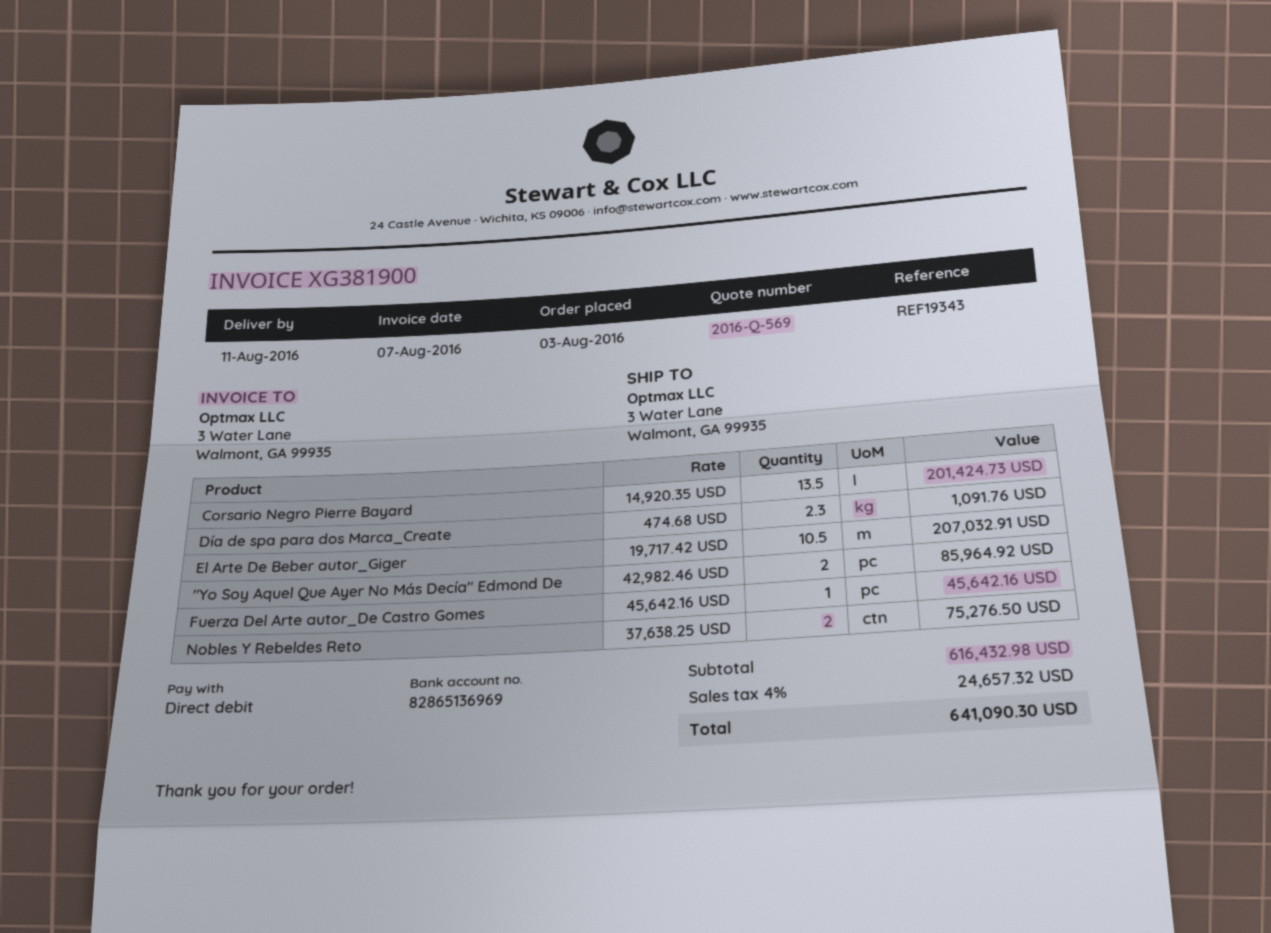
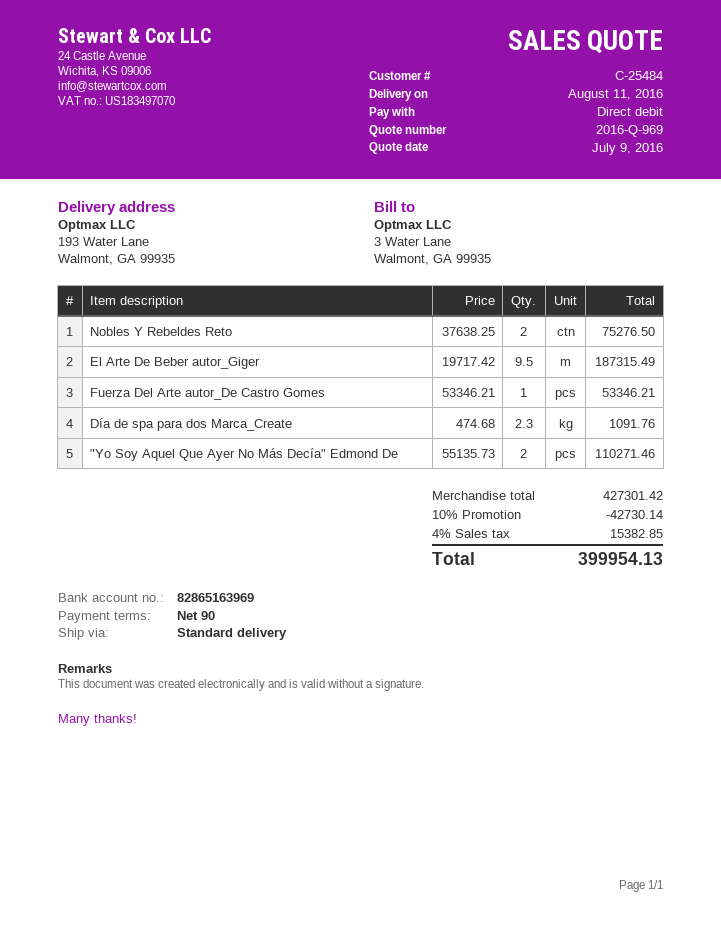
quote number: 2016-Q-569 -> 2016-Q-969
bank account: 82865136969 -> 82865163969
ship to: 3 Water Lane, Walmont, GA 99935 -> 193 Water Lane, Walmont, GA 99935
Corsario Negro Pierre Bayard: 13.5 x 14920.35 = 201424.73 -> none
El Arte De Beber autor_Giger: 10.5 x 19717.42 = 207032.91 -> 9.5 x 19717.42 = 187315.49
"Yo Soy Aquel Que Ayer No Más Decía" Edmond De: 2 x 42982.46 = 85964.92 -> 2 x 55135.73 = 110271.46
Fuerza Del Arte autor_De Castro Gomes: 1 x 45642.16 = 45642.16 -> 1 x 53346.21 = 53346.21
subtotal: 616432.98 -> 427301.42
discount: none -> 10% = 42730.14
tax: 4% = 24657.32 -> 4% = 15382.85
total: 641090.30 -> 399954.13

